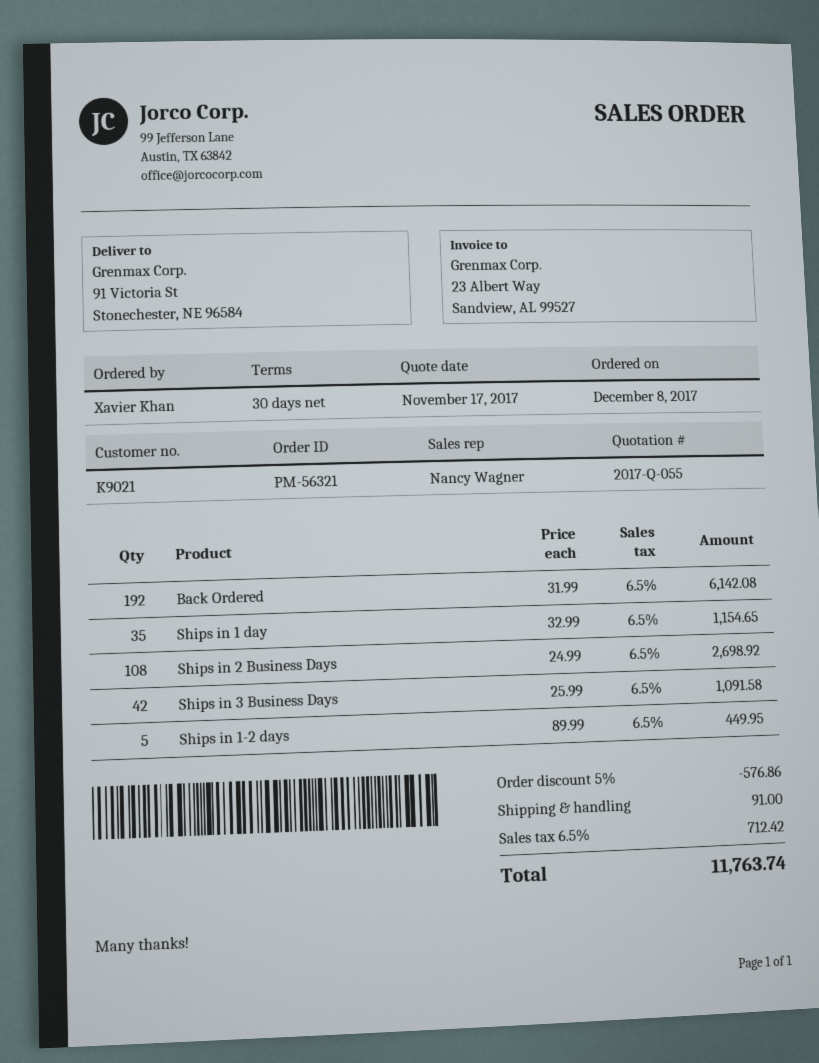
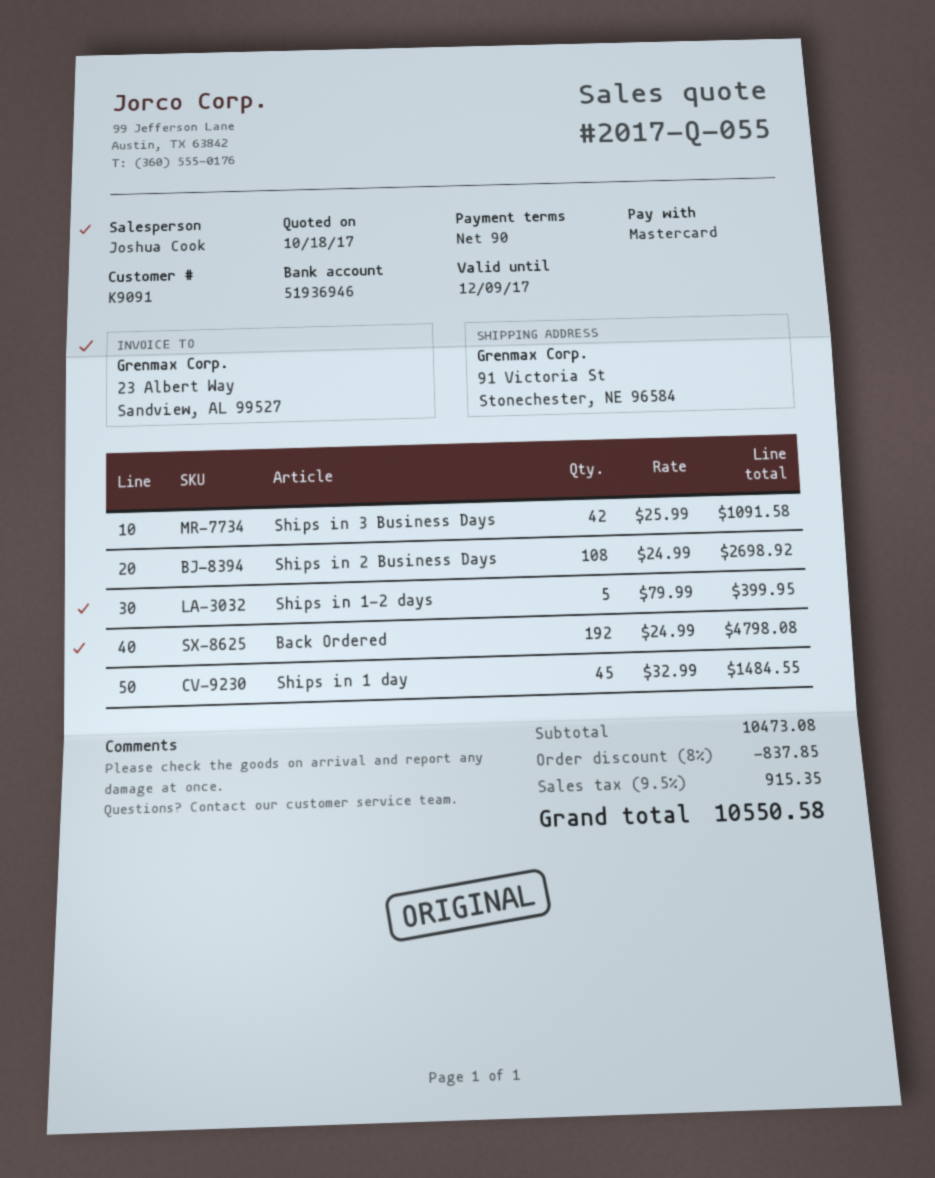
quote date: 2017-11-17 -> 2017-10-18
payment terms: 30 days -> 90 days
customer number: K9021 -> K9091
sales rep: Nancy Wagner -> Joshua Cook
Back Ordered: 192 x 31.99 = 6142.08 -> 192 x 24.99 = 4798.08
Ships in 1 day: 35 x 32.99 = 1154.65 -> 45 x 32.99 = 1484.55
Ships in 1-2 days: 5 x 89.99 = 449.95 -> 5 x 79.99 = 399.95
discount: 5% = 576.86 -> 8% = 837.85
shipping: 91.00 -> none
tax: 6.5% = 712.42 -> 9.5% = 915.35
total: 11763.74 -> 10550.58

